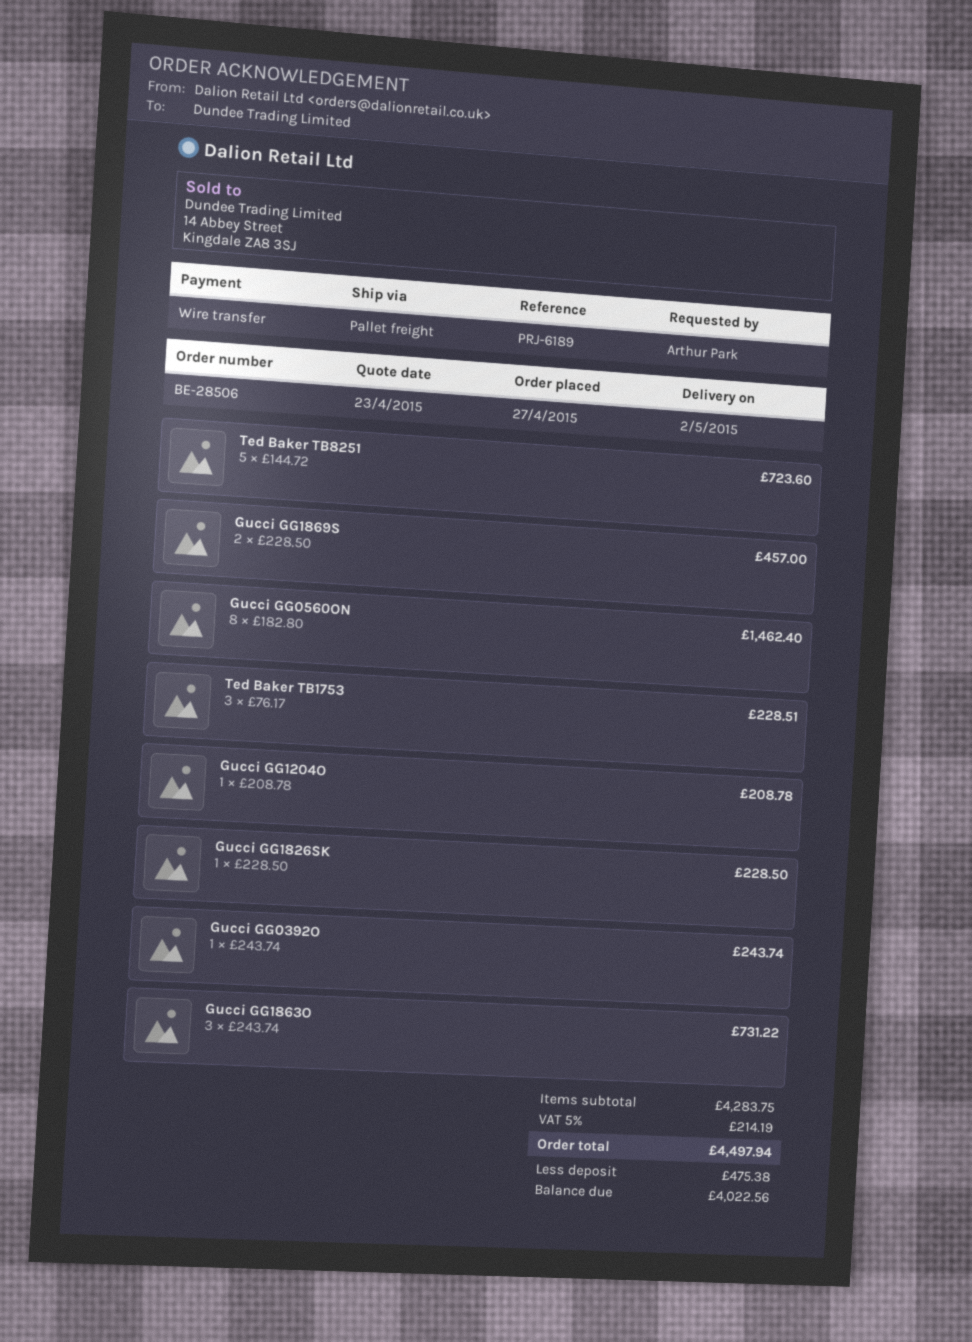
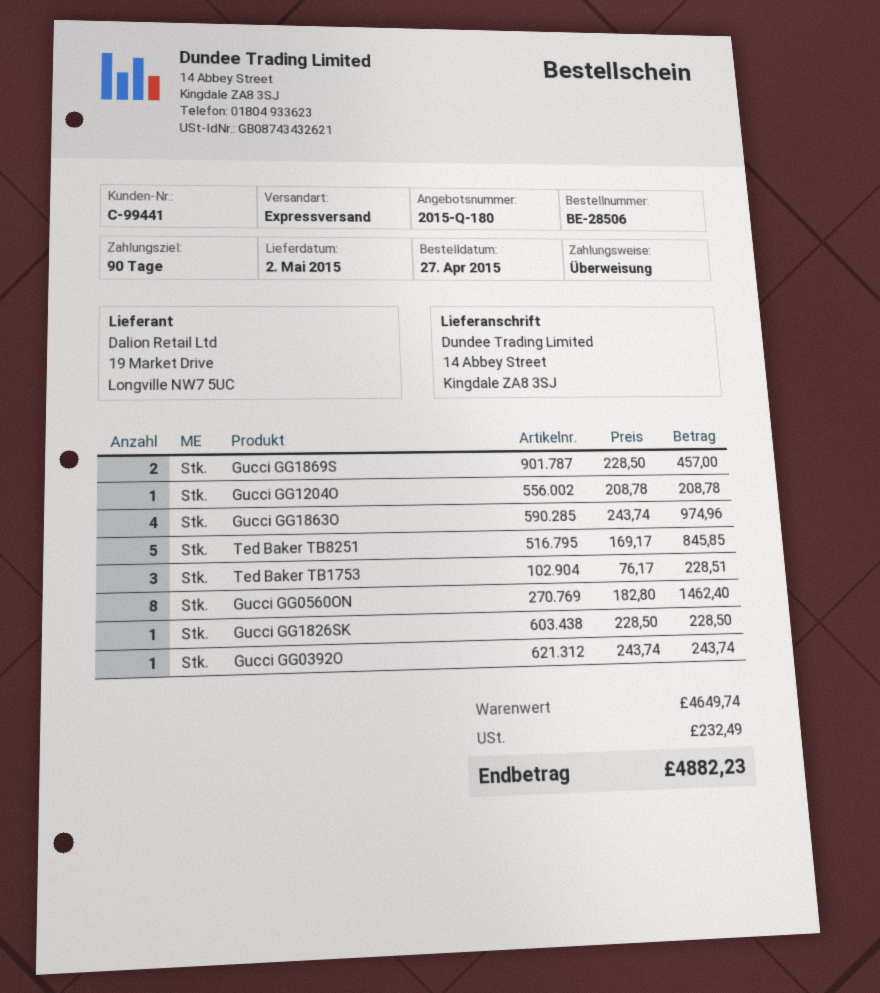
shipping method: pallet freight -> express
Ted Baker TB8251: 5 x 144.72 = 723.60 -> 5 x 169.17 = 845.85
Gucci GG1863O: 3 x 243.74 = 731.22 -> 4 x 243.74 = 974.96
subtotal: 4283.75 -> 4649.74
tax: 214.19 -> 232.49
total: 4497.94 -> 4882.23

